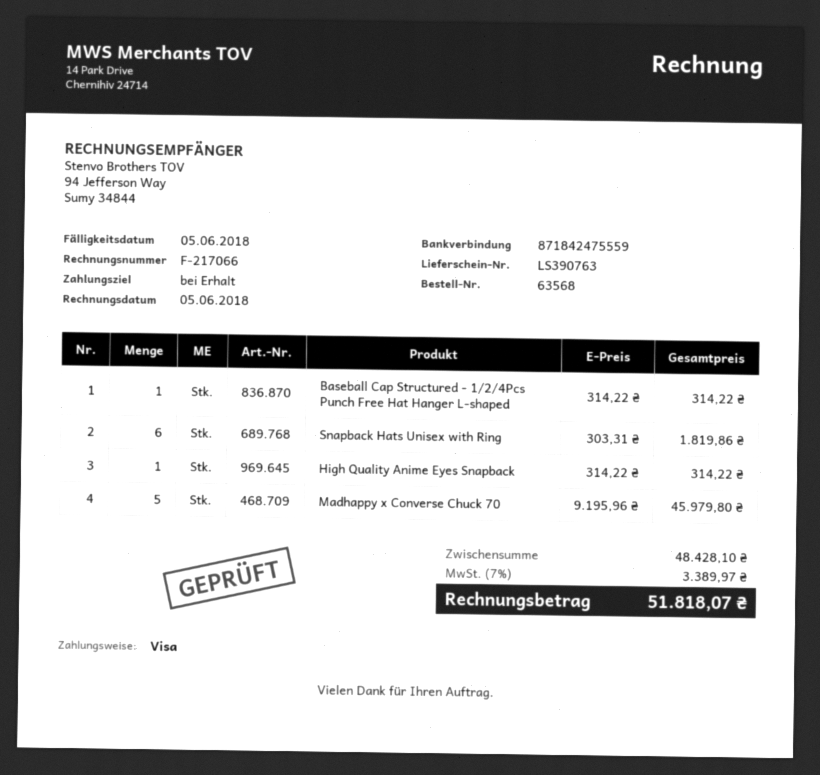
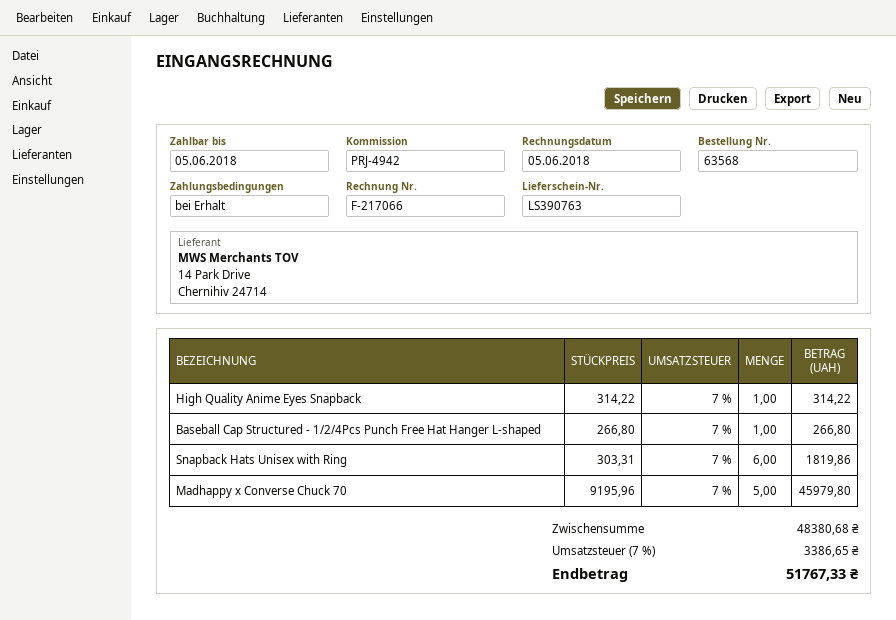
Baseball Cap Structured - 1/2/4Pcs Punch Free Hat Hanger L-shaped: 1 x 314.22 = 314.22 -> 1 x 266.80 = 266.80
subtotal: 48428.10 -> 48380.68
tax: 7% = 3389.97 -> 7% = 3386.65
total: 51818.07 -> 51767.33

